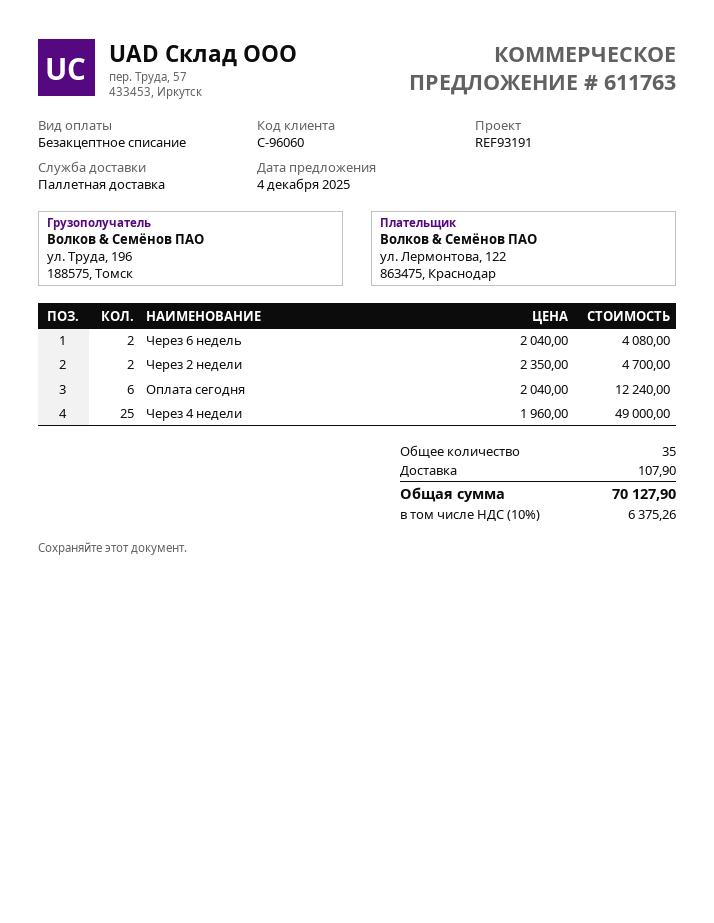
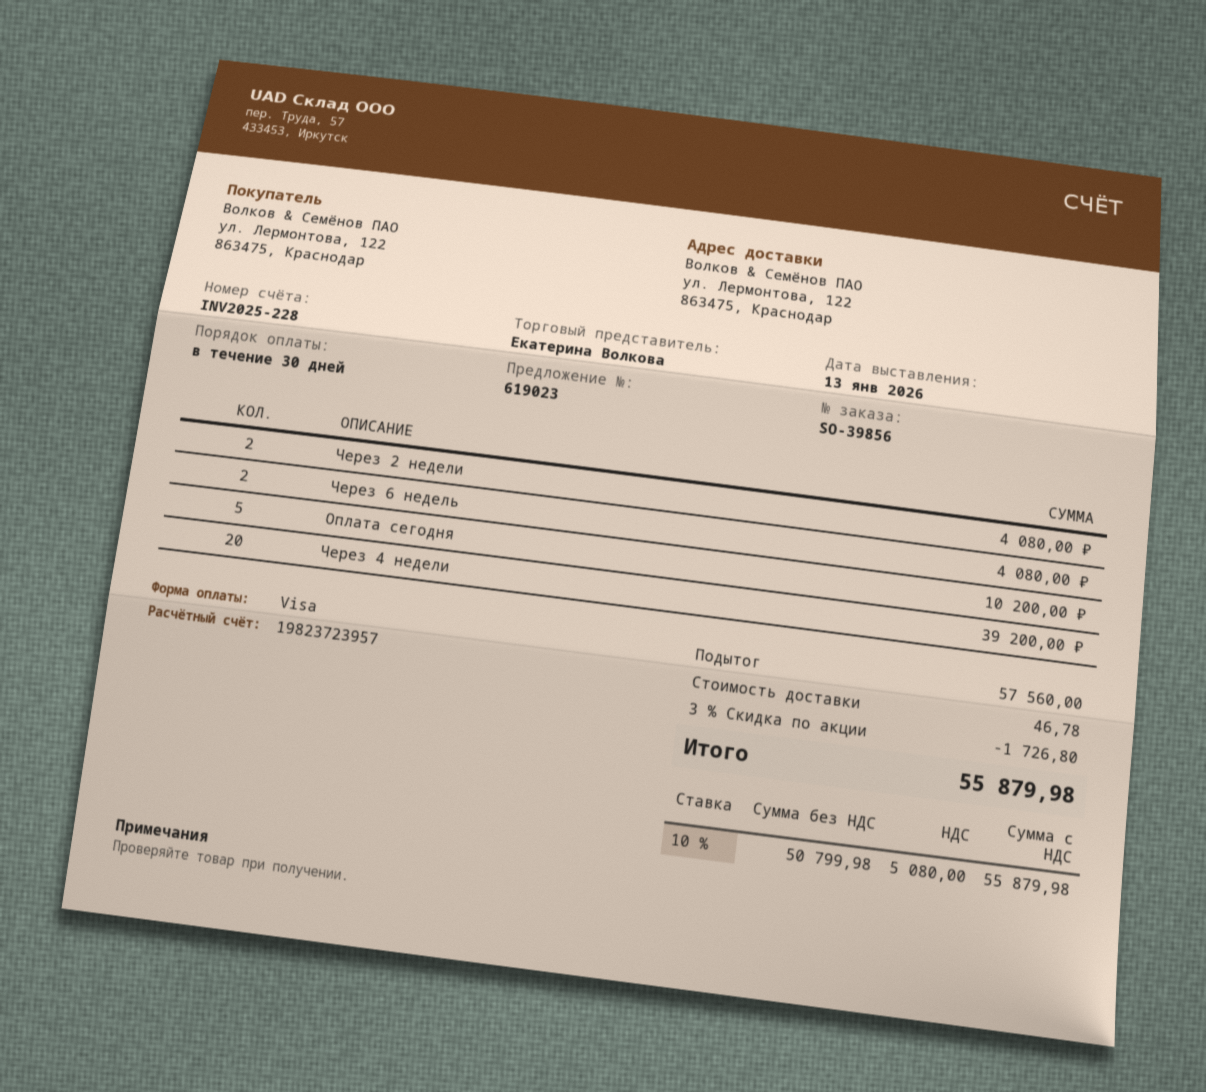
quote number: 611763 -> 619023
payment method: direct debit -> Visa
ship to: ул. Труда, 196, 188575, Томск -> ул. Лермонтова, 122, 863475, Краснодар
Через 2 недели: 2 for 4700.00 -> 2 for 4080.00
Оплата сегодня: 6 for 12240.00 -> 5 for 10200.00
Через 4 недели: 25 for 49000.00 -> 20 for 39200.00
discount: none -> 3% = 1726.80
shipping: 107.90 -> 46.78
tax: 10% = 6375.26 -> 10% = 5080.00
total: 70127.90 -> 55879.98

